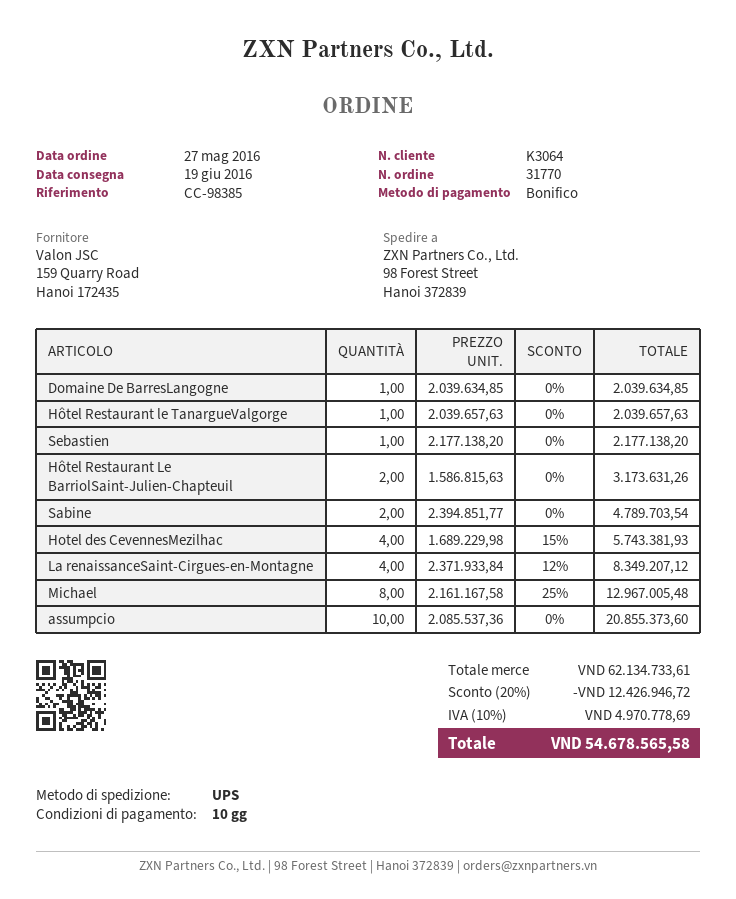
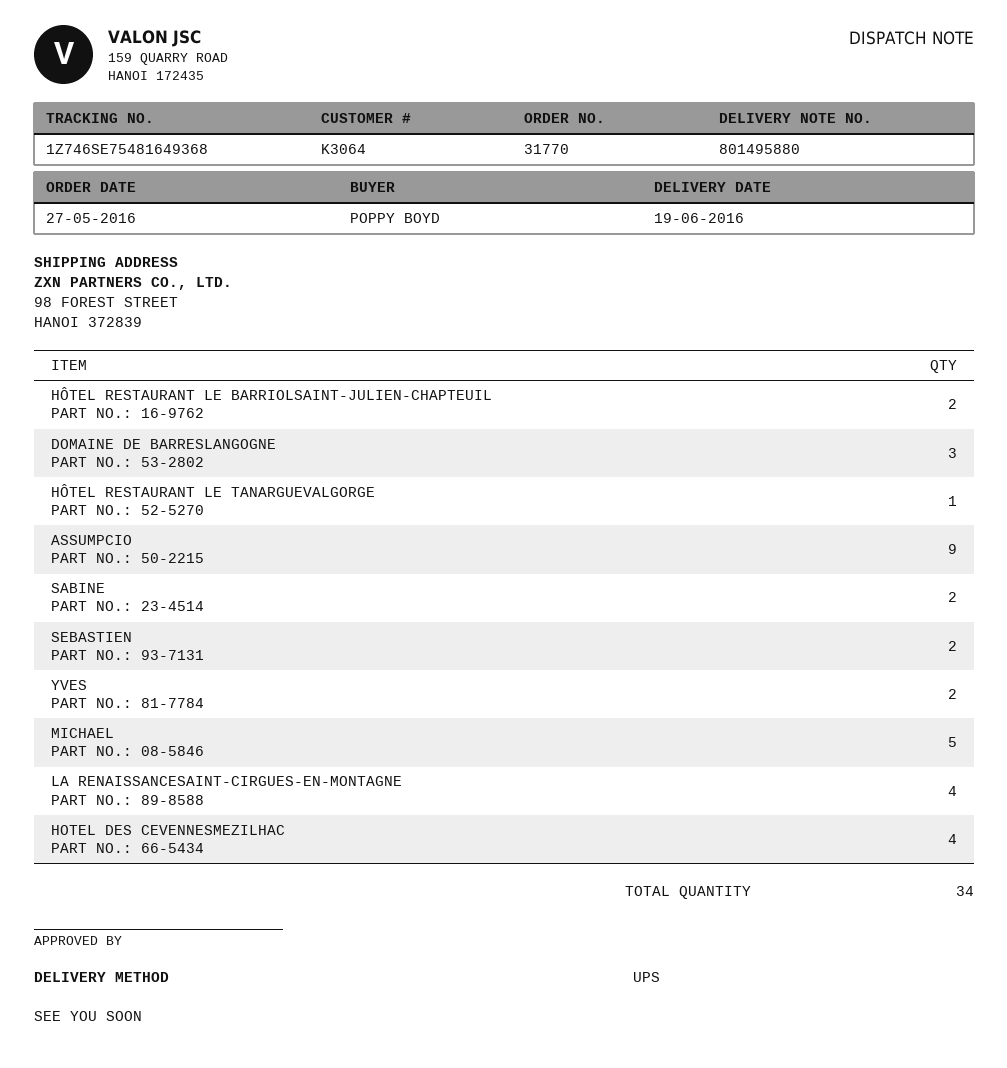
Domaine De BarresLangogne: 1 -> 3
Sebastien: 1 -> 2
Michael: 8 -> 5
assumpcio: 10 -> 9
YVES: none -> 2

